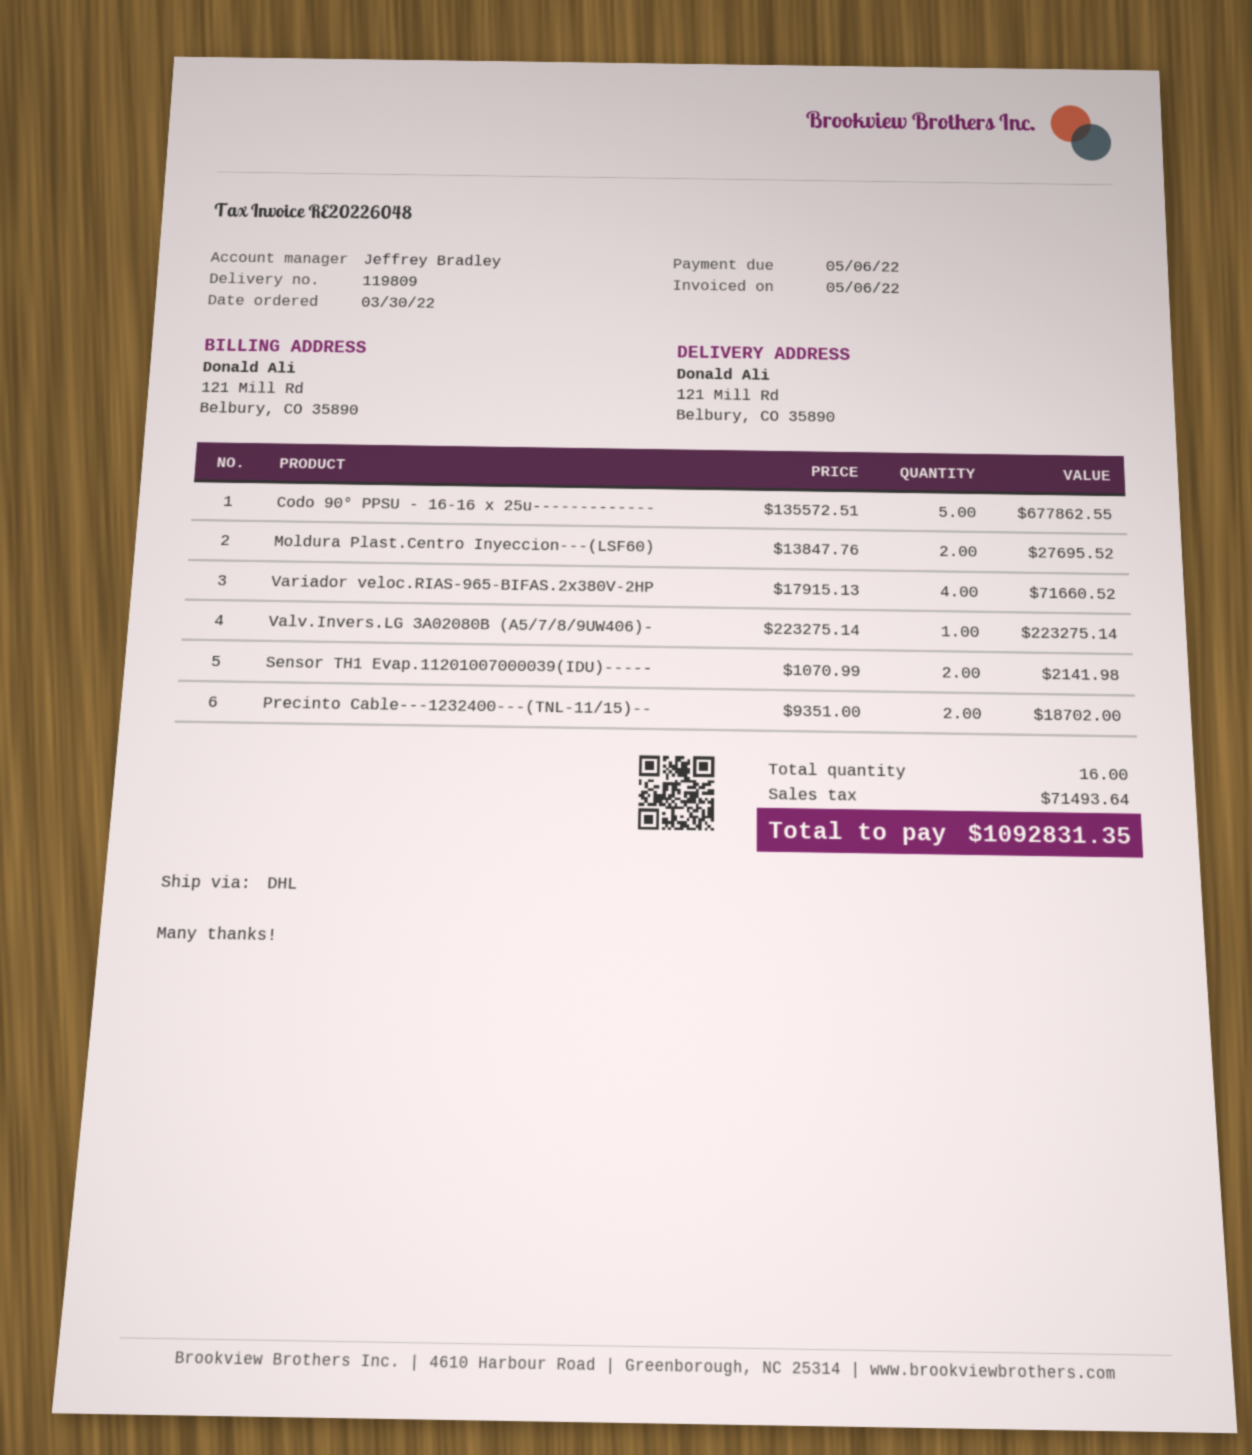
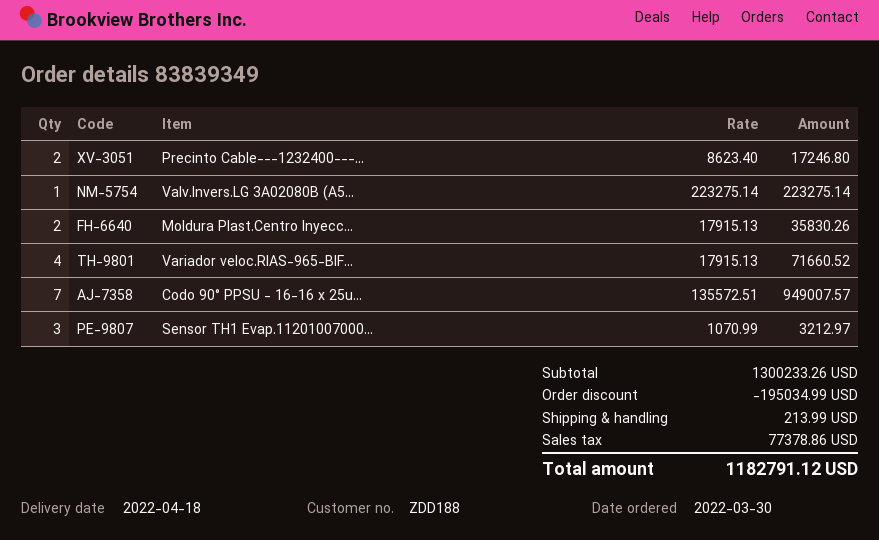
Codo 90° PPSU - 16-16 x 25u-------------: 5 x 135572.51 = 677862.55 -> 7 x 135572.51 = 949007.57
Moldura Plast.Centro Inyeccion---(LSF60): 2 x 13847.76 = 27695.52 -> 2 x 17915.13 = 35830.26
Sensor TH1 Evap.11201007000039(IDU)-----: 2 x 1070.99 = 2141.98 -> 3 x 1070.99 = 3212.97
Precinto Cable---1232400---(TNL-11/15)--: 2 x 9351.00 = 18702.00 -> 2 x 8623.40 = 17246.80
discount: none -> 195034.99
shipping: none -> 213.99
tax: 71493.64 -> 77378.86
total: 1092831.35 -> 1182791.12

